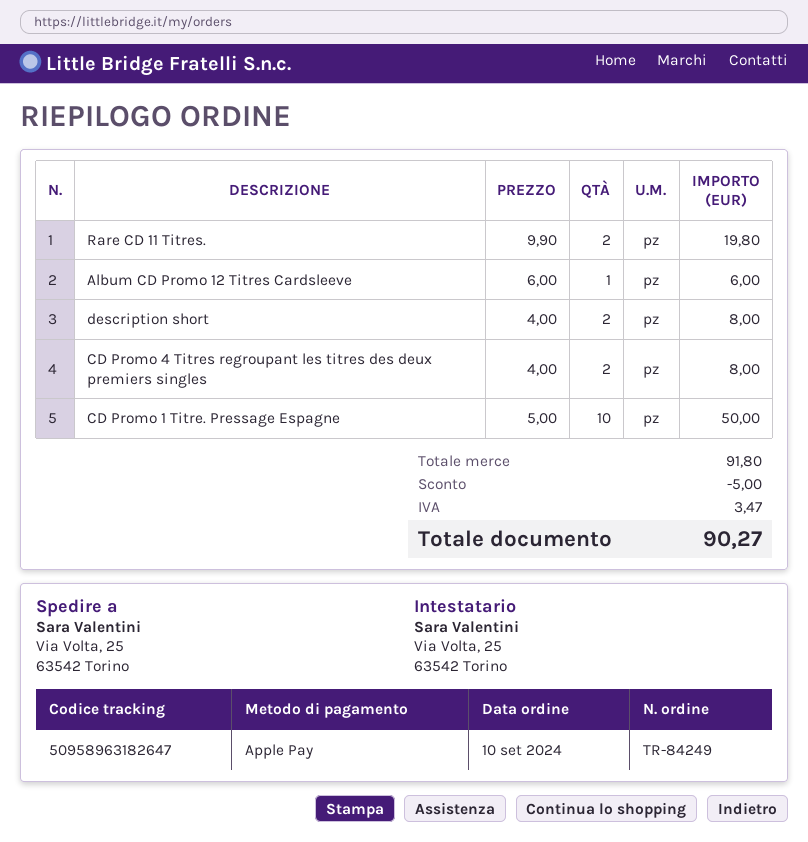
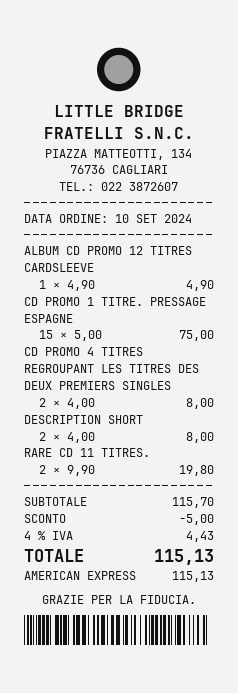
payment method: Apple Pay -> American Express
Album CD Promo 12 Titres Cardsleeve: 1 x 6.00 = 6.00 -> 1 x 4.90 = 4.90
CD Promo 1 Titre. Pressage Espagne: 10 x 5.00 = 50.00 -> 15 x 5.00 = 75.00
subtotal: 91.80 -> 115.70
tax: 3.47 -> 4.43
total: 90.27 -> 115.13

